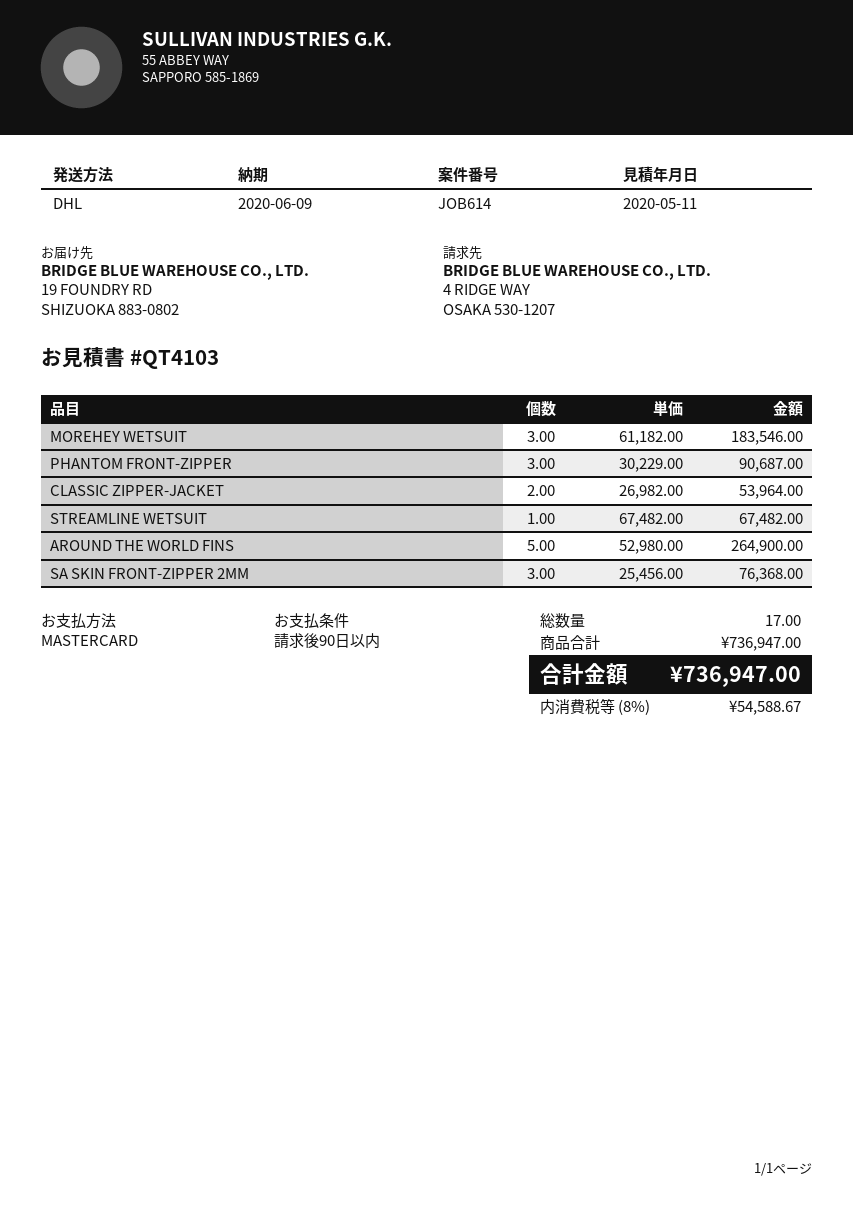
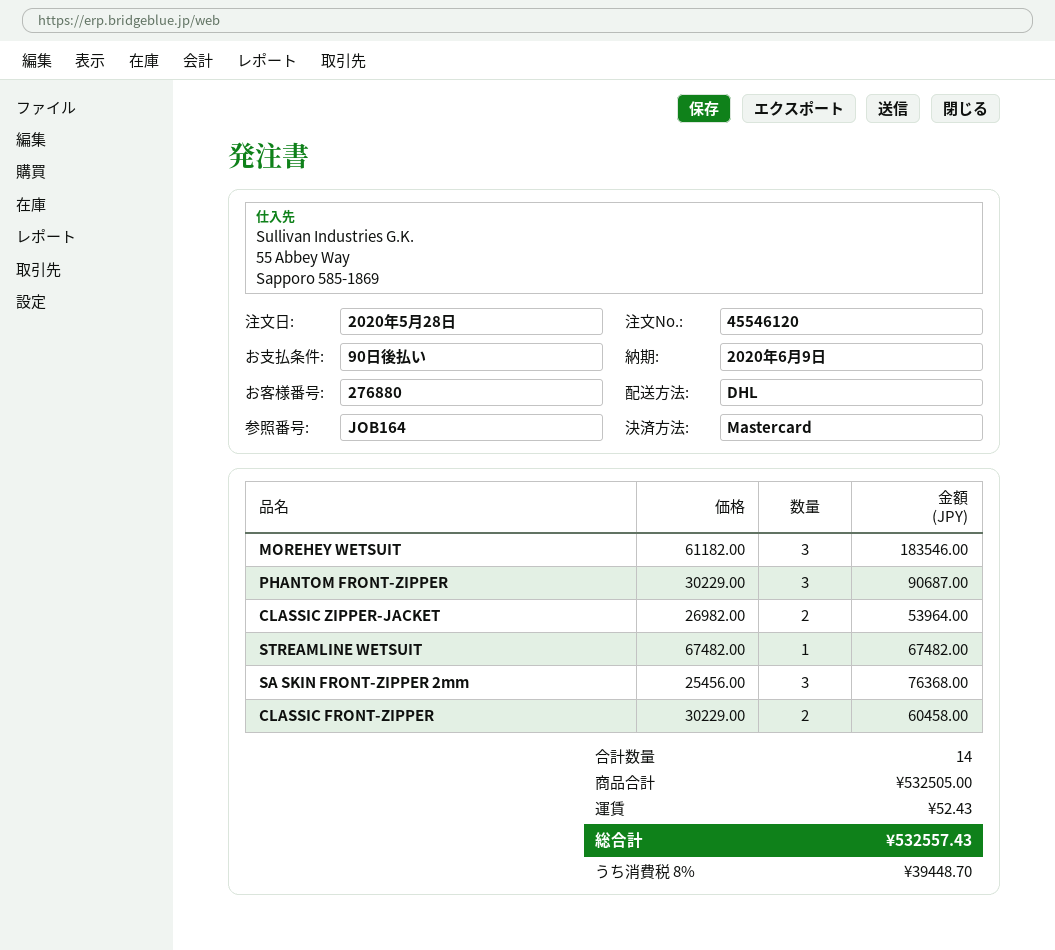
reference: JOB614 -> JOB164
AROUND THE WORLD FINS: 5 x 52980.00 = 264900.00 -> none
CLASSIC FRONT-ZIPPER: none -> 2 x 30229.00 = 60458.00
total quantity: 17 -> 14
subtotal: 736947.00 -> 532505.00
shipping: none -> 52.43
tax: 8% = 54588.67 -> 8% = 39448.70
total: 736947.00 -> 532557.43

